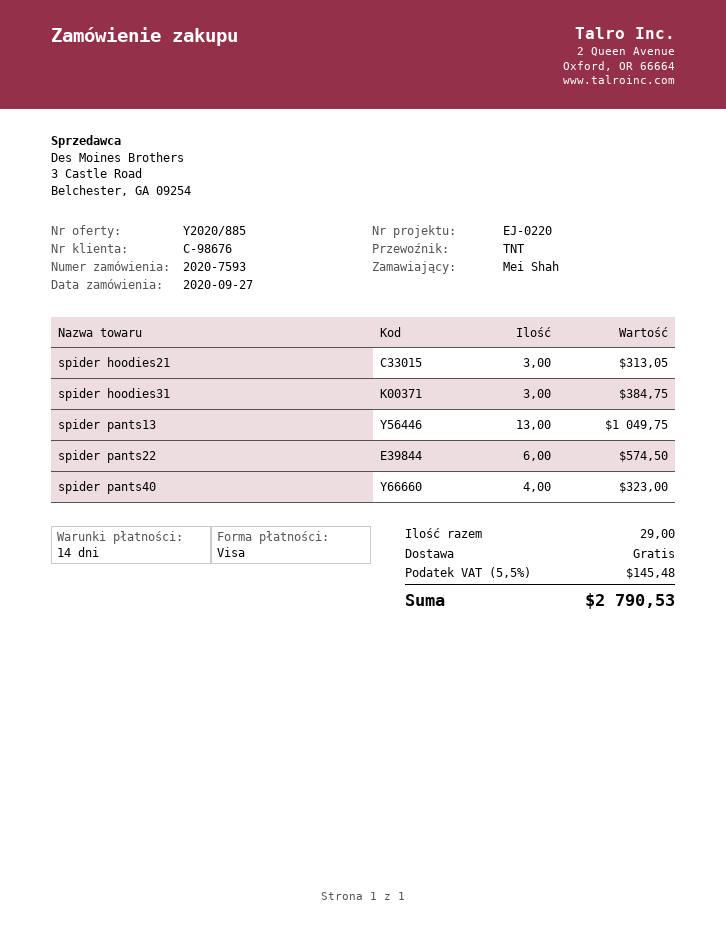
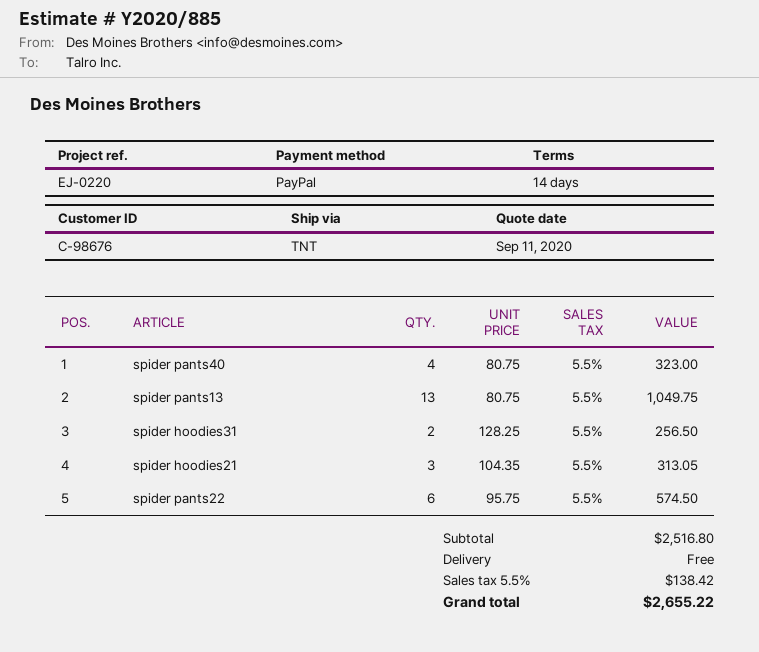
payment method: Visa -> PayPal
spider hoodies31: 3 for 384.75 -> 2 for 256.50
tax: 5.5% = 145.48 -> 5.5% = 138.42
total: 2790.53 -> 2655.22

